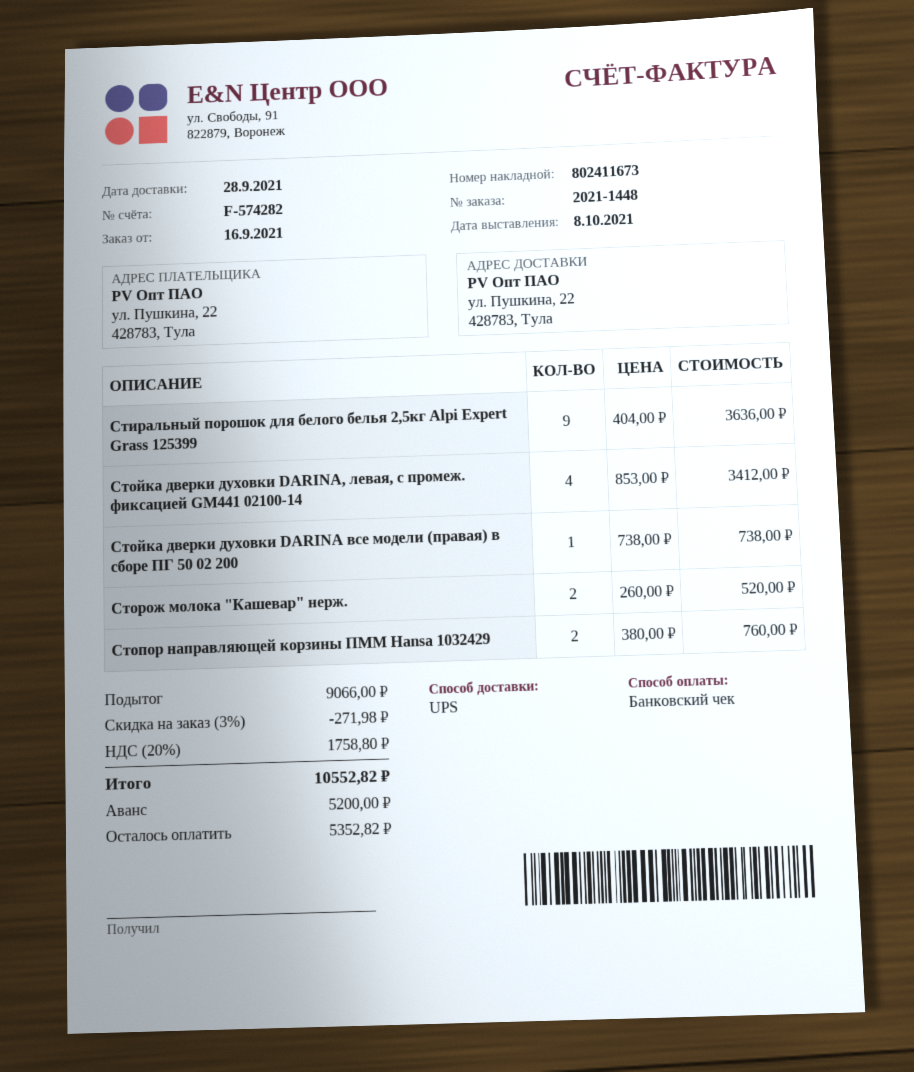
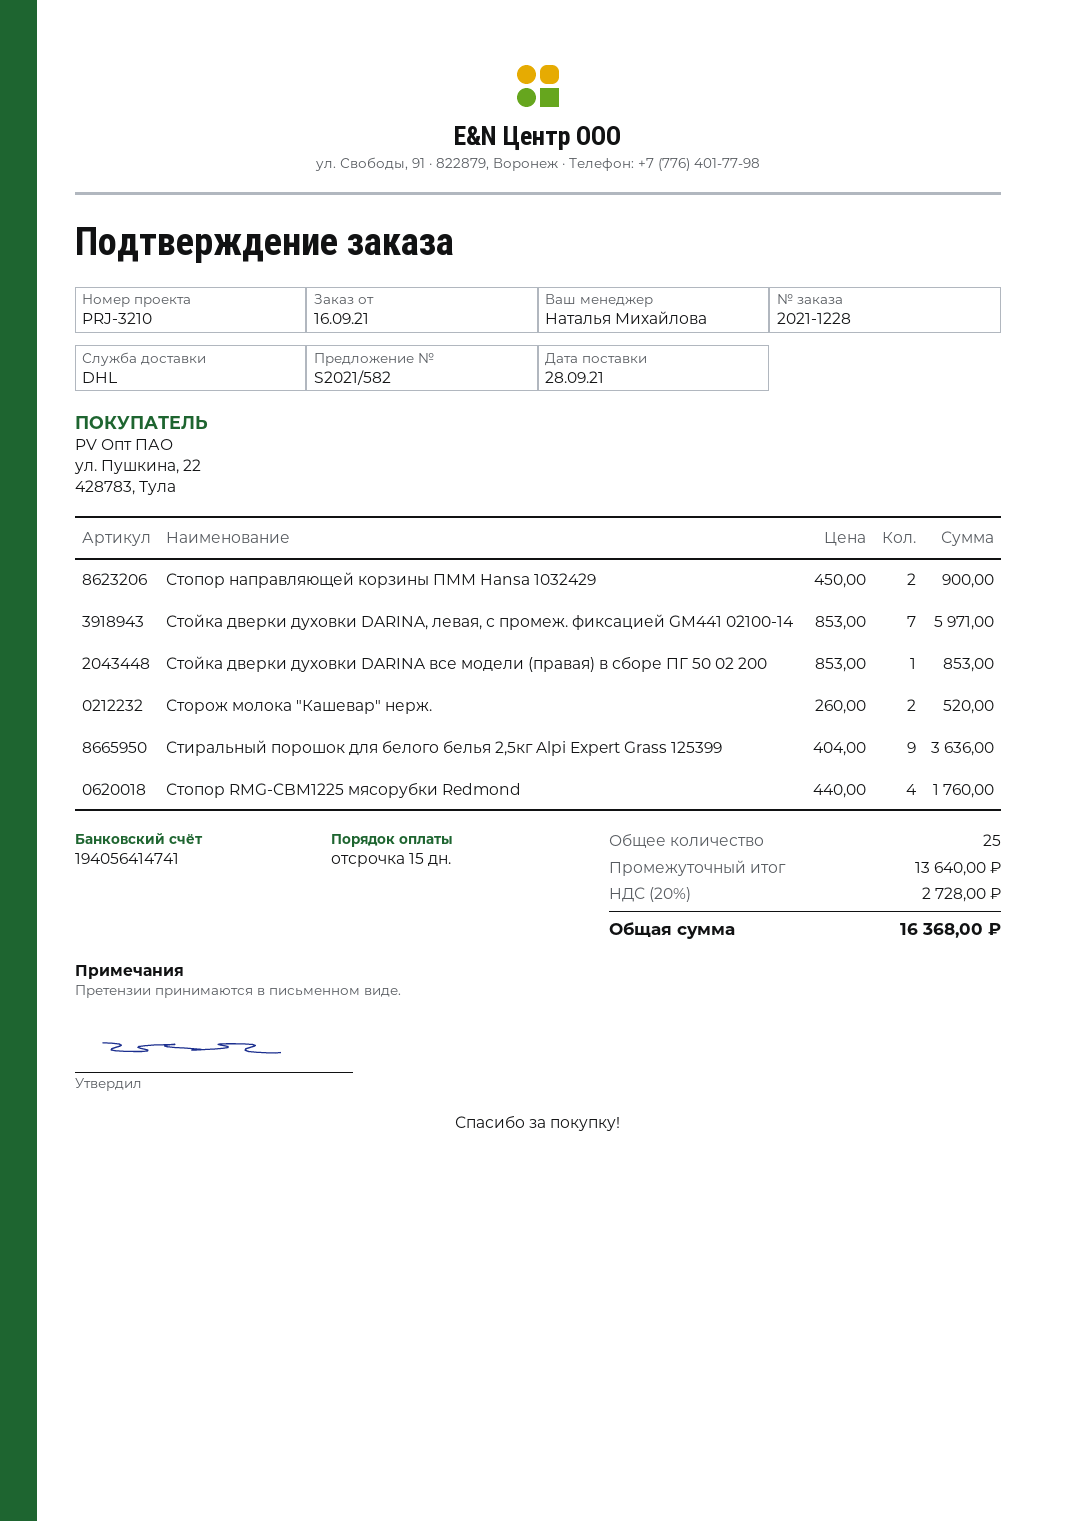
order number: 2021-1448 -> 2021-1228
shipping method: UPS -> DHL
Стойка дверки духовки DARINA, левая, с промеж. фиксацией GM441 02100-14: 4 x 853.00 = 3412.00 -> 7 x 853.00 = 5971.00
Стойка дверки духовки DARINA все модели (правая) в сборе ПГ 50 02 200: 1 x 738.00 = 738.00 -> 1 x 853.00 = 853.00
Стопор направляющей корзины ПММ Hansa 1032429: 2 x 380.00 = 760.00 -> 2 x 450.00 = 900.00
Стопор RMG-CBM1225 мясорубки Redmond: none -> 4 x 440.00 = 1760.00
subtotal: 9066.00 -> 13640.00
discount: 3% = 271.98 -> none
tax: 20% = 1758.80 -> 20% = 2728.00
total: 10552.82 -> 16368.00

